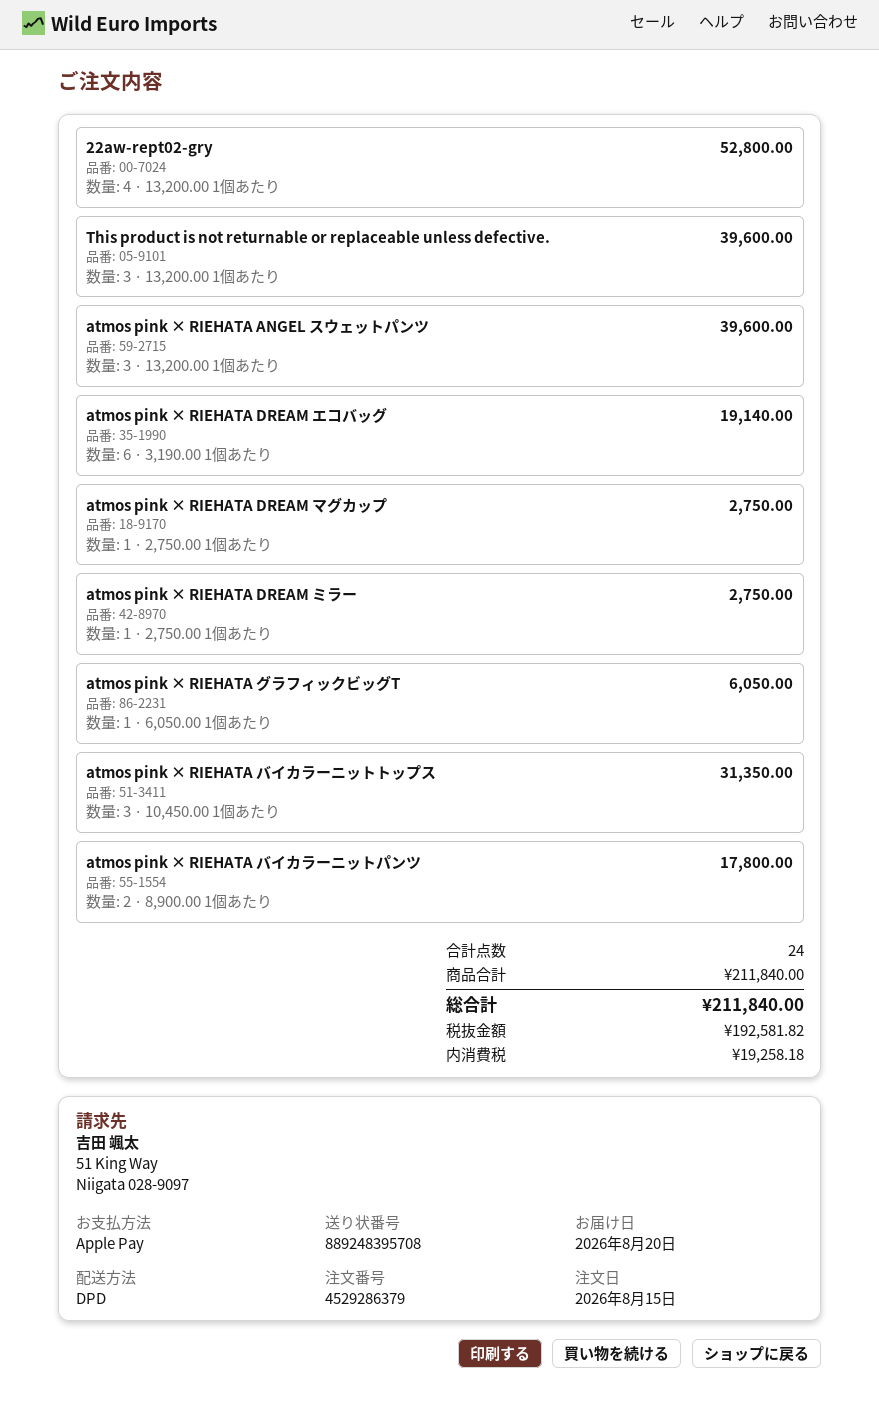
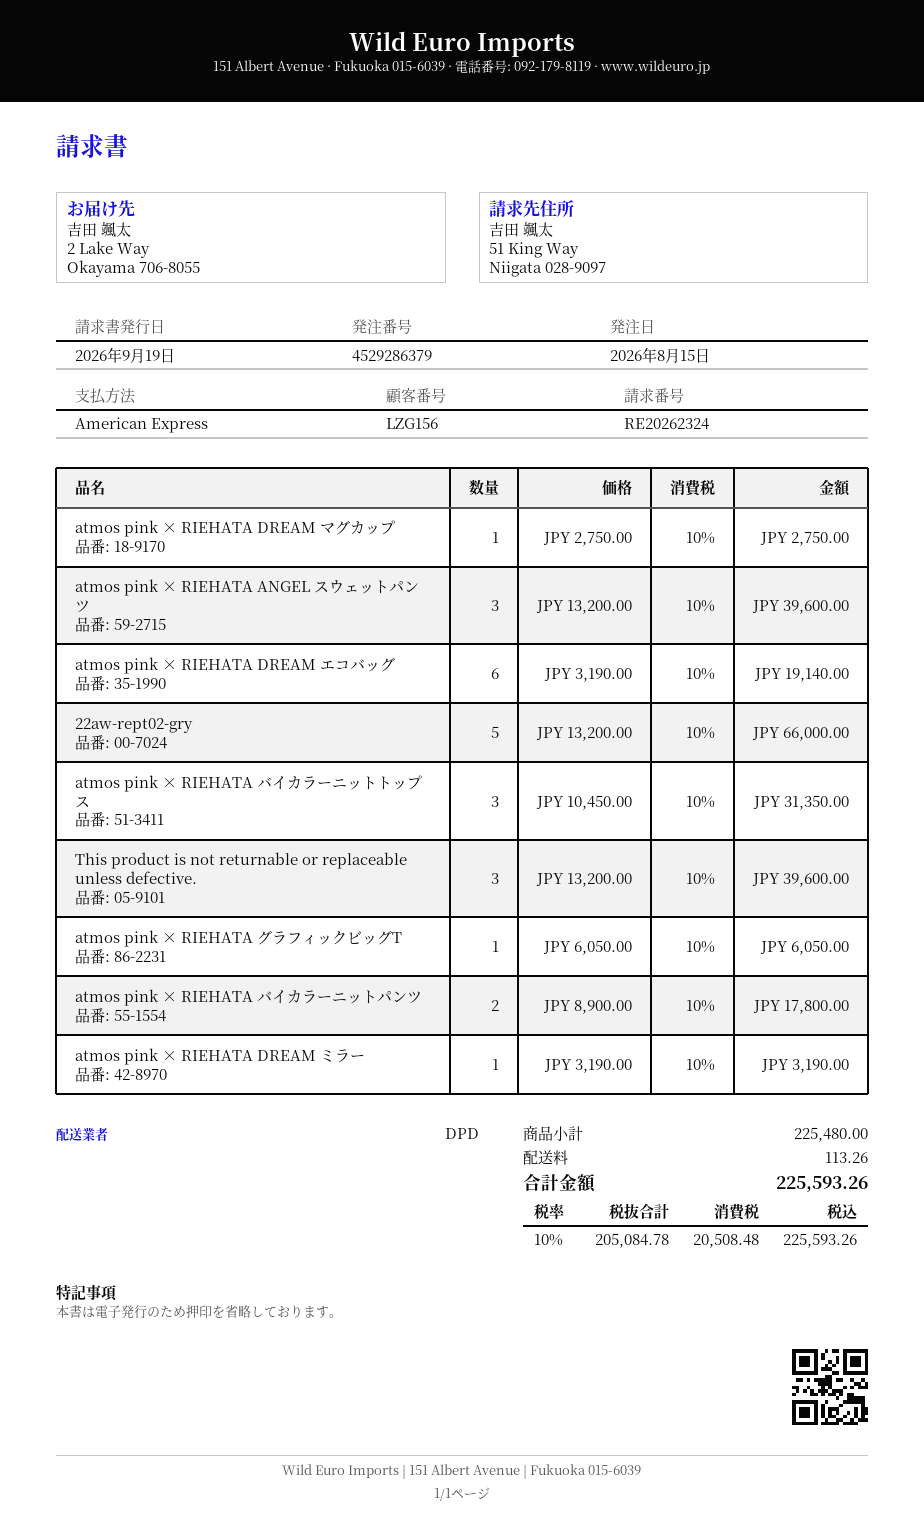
payment method: Apple Pay -> American Express
22aw-rept02-gry: 4 x 13200.00 = 52800.00 -> 5 x 13200.00 = 66000.00
atmos pink × RIEHATA DREAM ミラー: 1 x 2750.00 = 2750.00 -> 1 x 3190.00 = 3190.00
subtotal: 211840.00 -> 225480.00
shipping: none -> 113.26
net: 192581.82 -> 205084.78
tax: 19258.18 -> 20508.48
total: 211840.00 -> 225593.26

